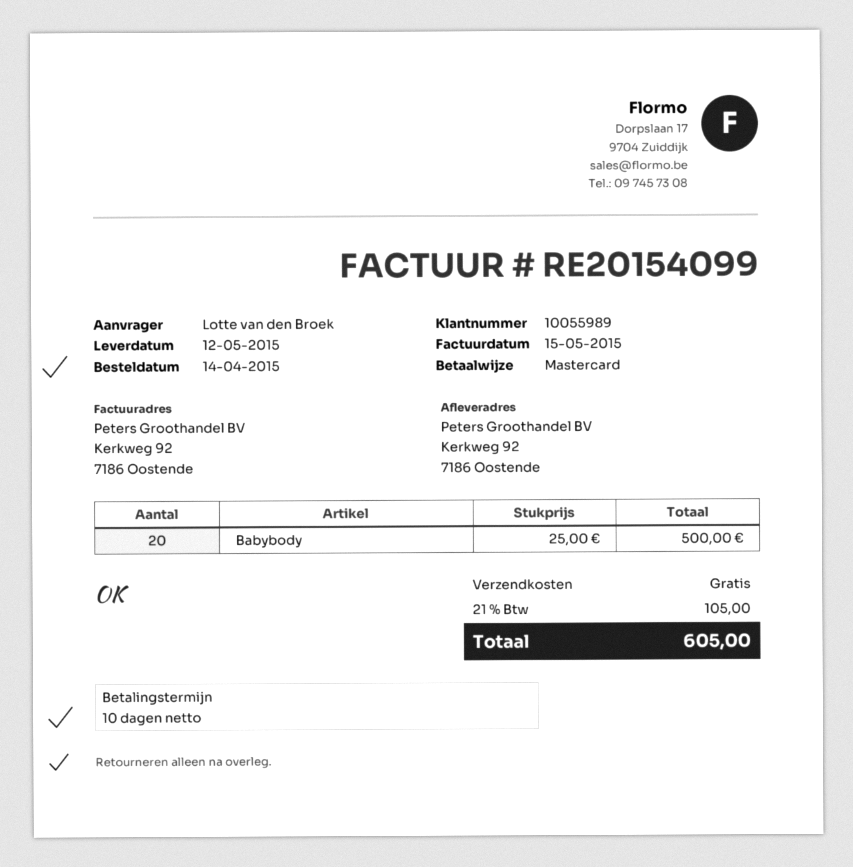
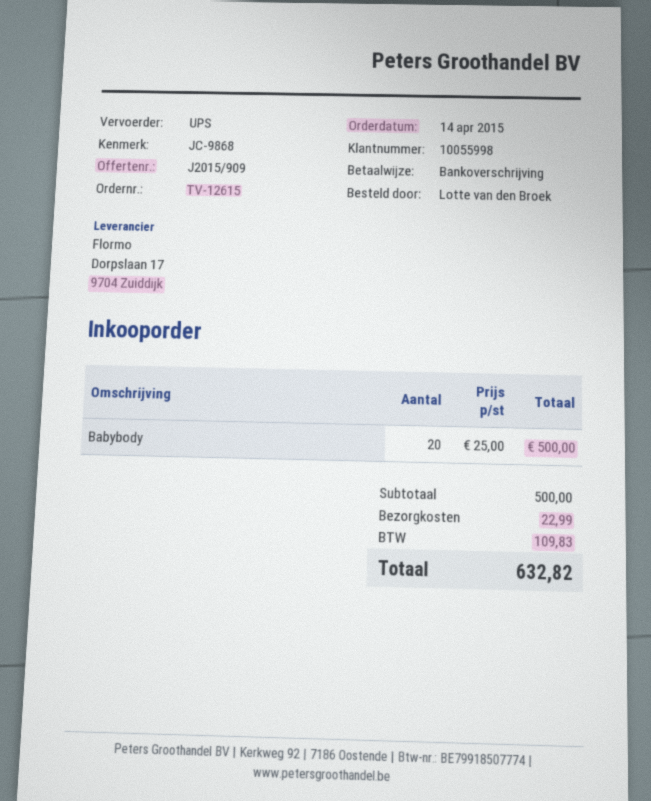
customer number: 10055989 -> 10055998
payment method: Mastercard -> bank transfer
shipping: 0.00 -> 22.99
tax: 105.00 -> 109.83
total: 605.00 -> 632.82

